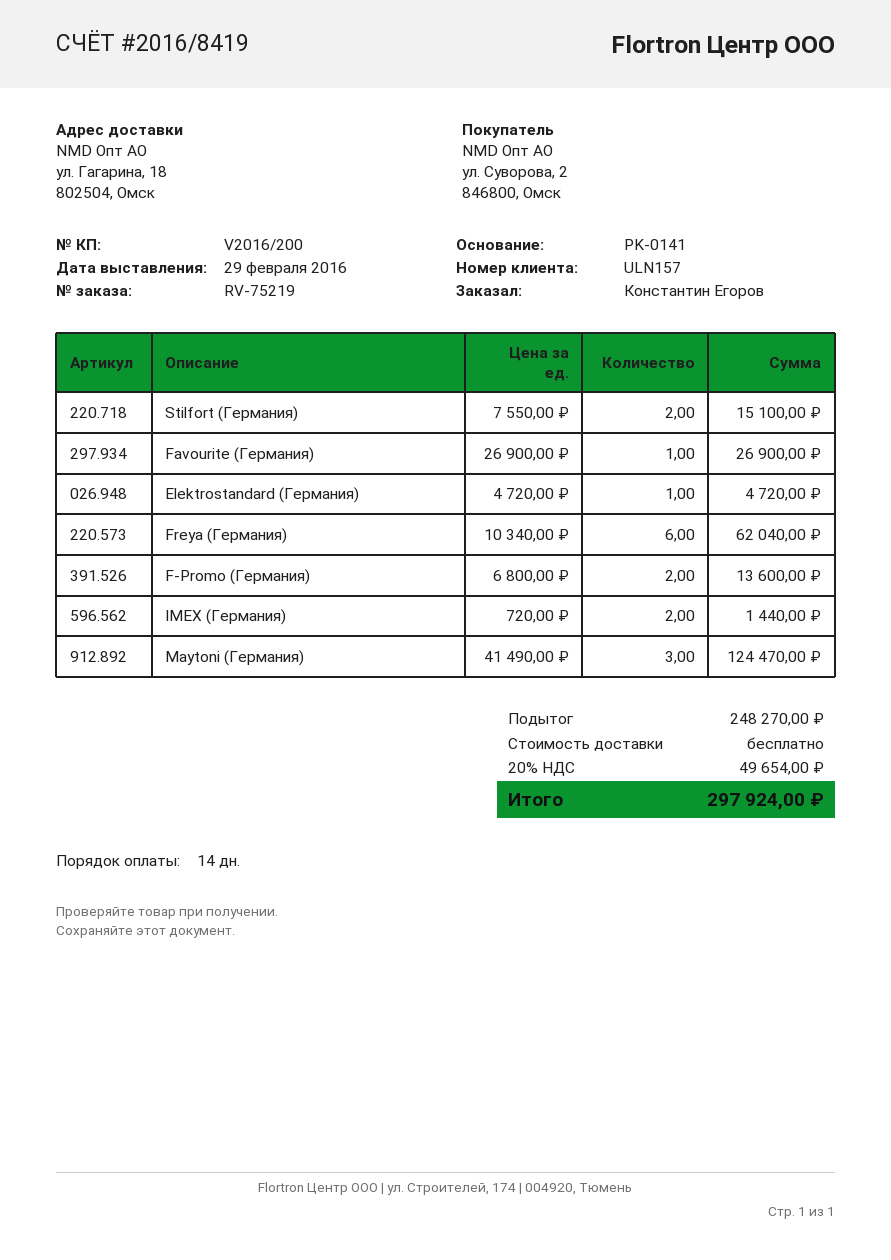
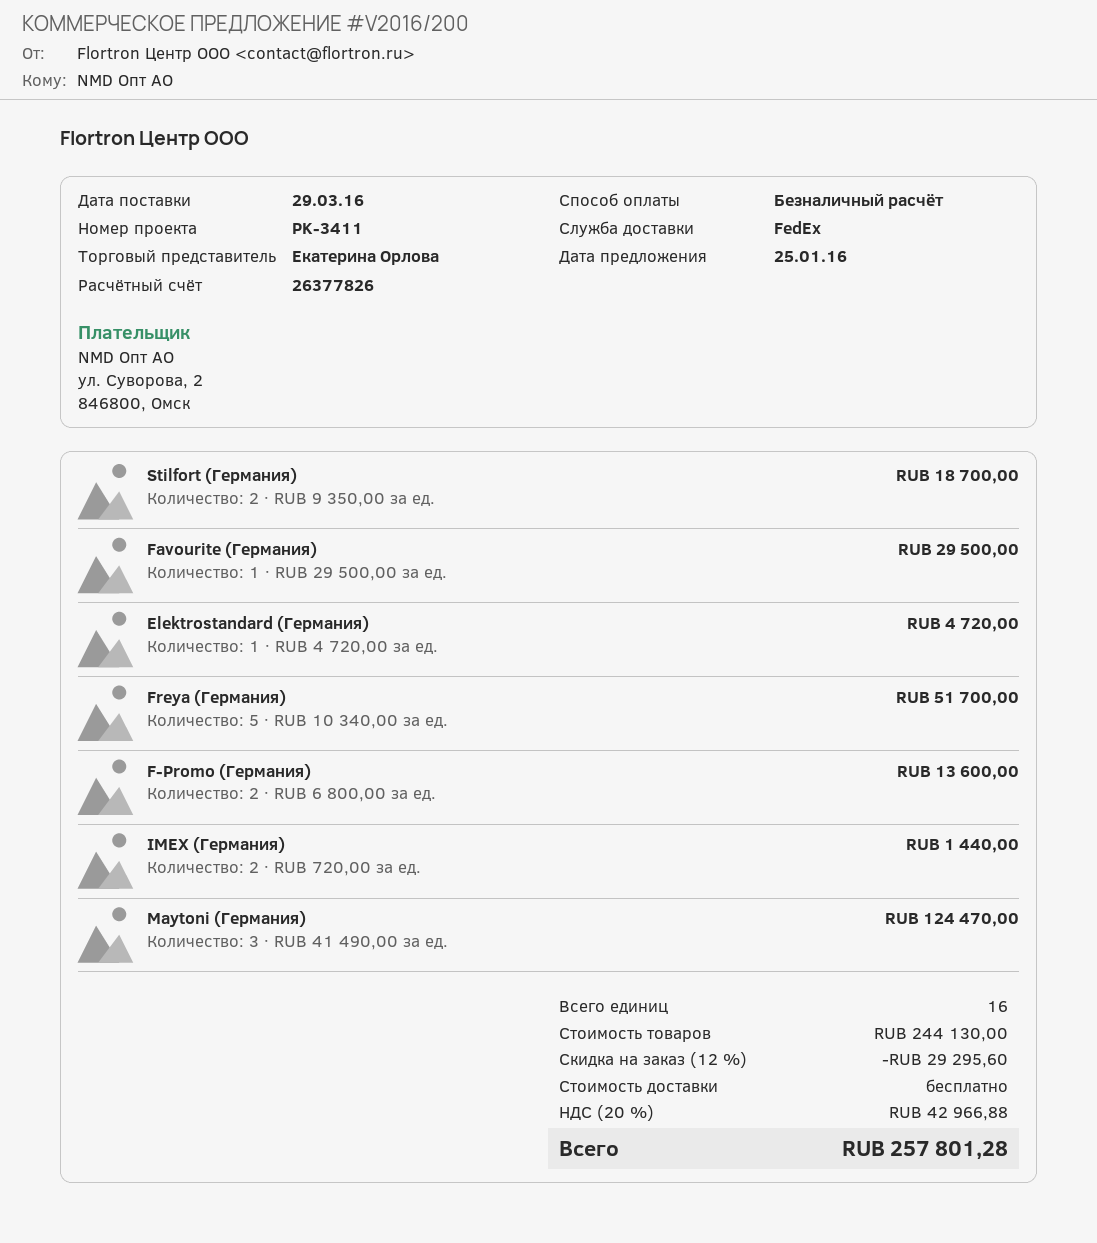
reference: PK-0141 -> PK-3411
Stilfort (Германия): 2 x 7550.00 = 15100.00 -> 2 x 9350.00 = 18700.00
Favourite (Германия): 1 x 26900.00 = 26900.00 -> 1 x 29500.00 = 29500.00
Freya (Германия): 6 x 10340.00 = 62040.00 -> 5 x 10340.00 = 51700.00
subtotal: 248270.00 -> 244130.00
discount: none -> 12% = 29295.60
tax: 20% = 49654.00 -> 20% = 42966.88
total: 297924.00 -> 257801.28

